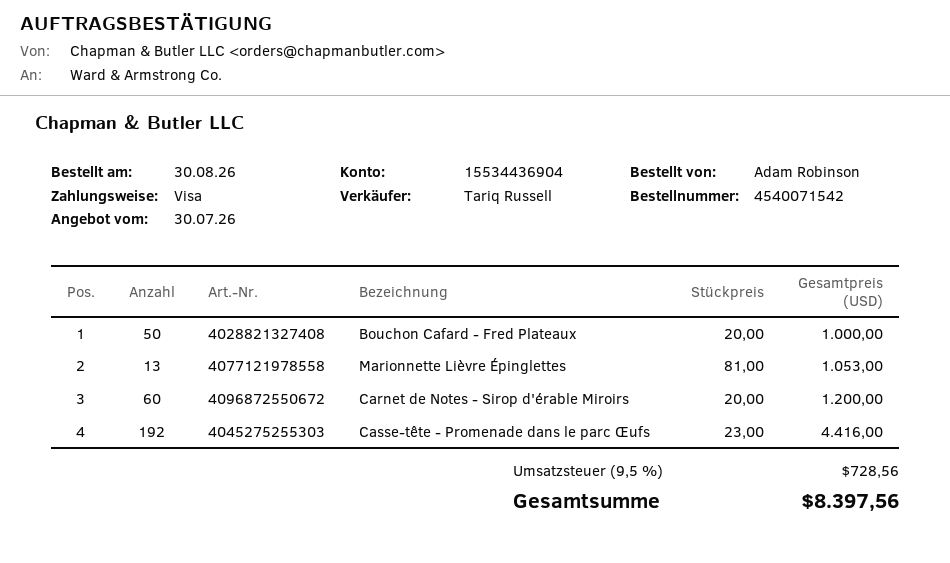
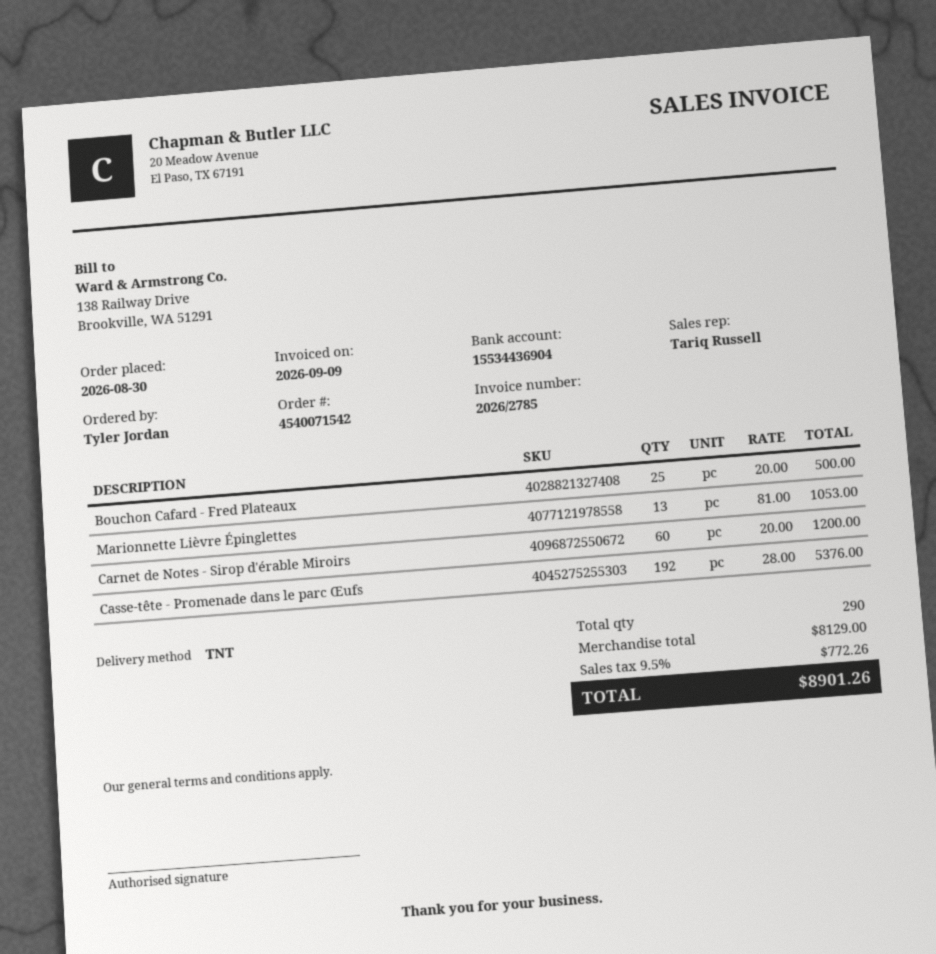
ordered by: Adam Robinson -> Tyler Jordan
Bouchon Cafard - Fred Plateaux: 50 x 20.00 = 1000.00 -> 25 x 20.00 = 500.00
Casse-tête - Promenade dans le parc Œufs: 192 x 23.00 = 4416.00 -> 192 x 28.00 = 5376.00
tax: 9.5% = 728.56 -> 9.5% = 772.26
total: 8397.56 -> 8901.26

